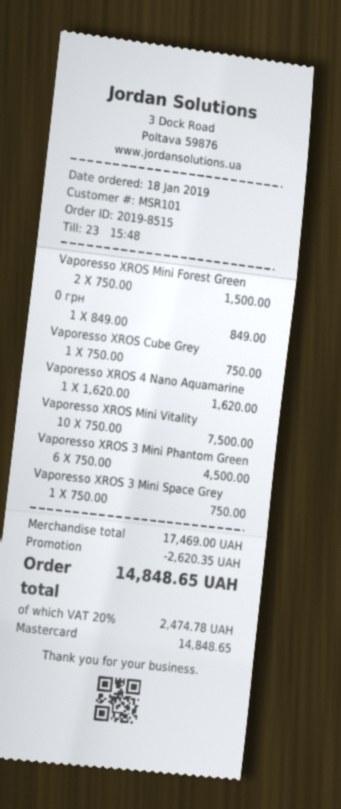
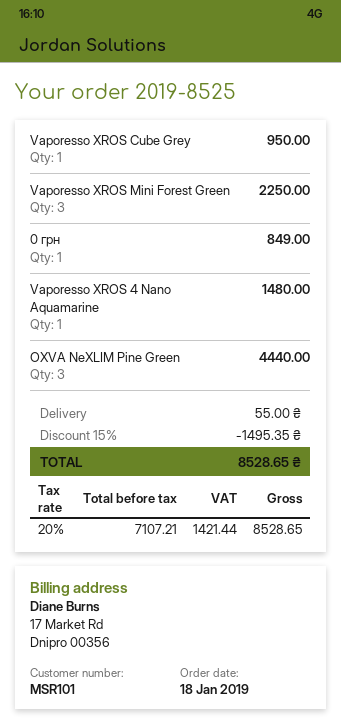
order number: 2019-8515 -> 2019-8525
Vaporesso XROS Mini Forest Green: 2 for 1500.00 -> 3 for 2250.00
Vaporesso XROS Cube Grey: 1 for 750.00 -> 1 for 950.00
Vaporesso XROS 4 Nano Aquamarine: 1 for 1620.00 -> 1 for 1480.00
Vaporesso XROS Mini Vitality: 10 for 7500.00 -> none
Vaporesso XROS 3 Mini Phantom Green: 6 for 4500.00 -> none
Vaporesso XROS 3 Mini Space Grey: 1 for 750.00 -> none
OXVA NeXLIM Pine Green: none -> 3 for 4440.00
discount: 2620.35 -> 1495.35
shipping: none -> 55.00
tax: 20% = 2474.78 -> 20% = 1421.44
total: 14848.65 -> 8528.65

